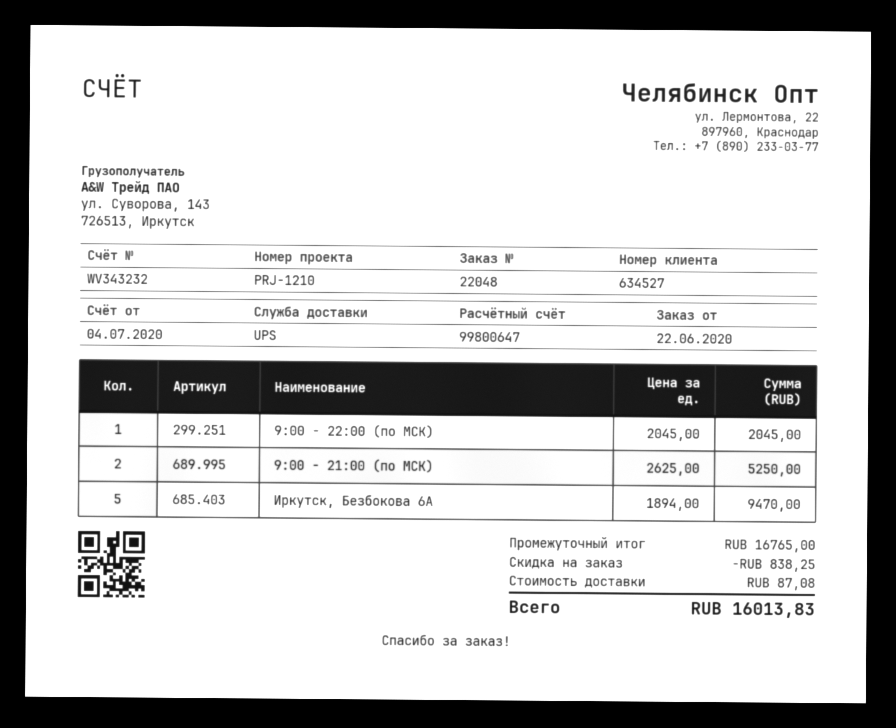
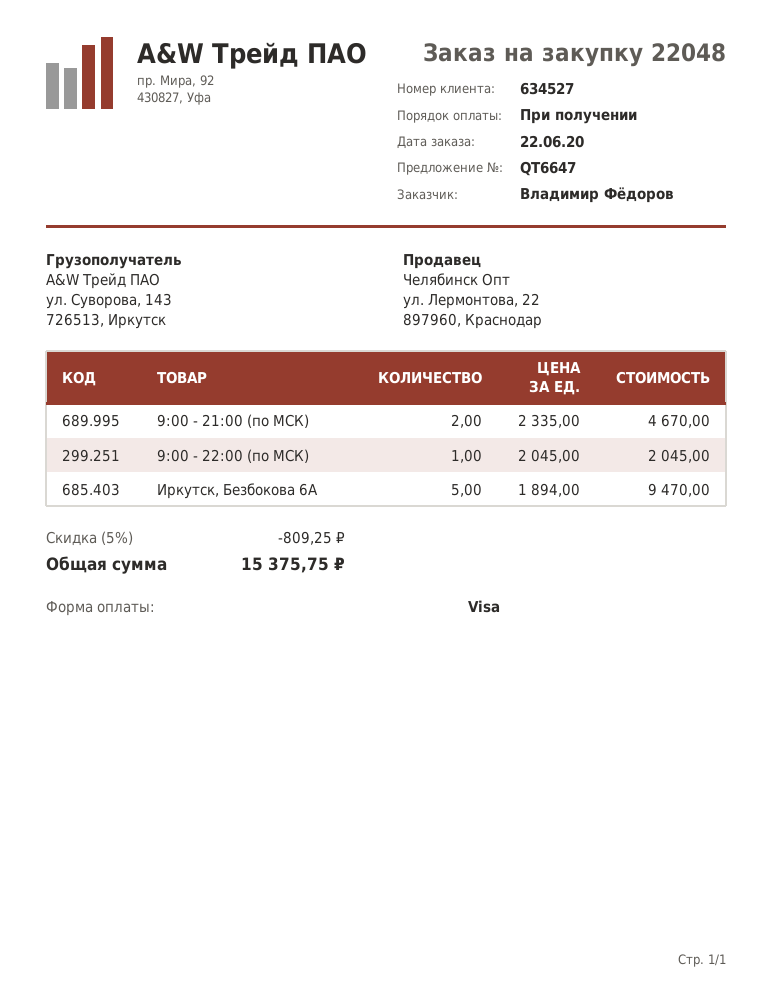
9:00 - 21:00 (по МСК): 2 x 2625.00 = 5250.00 -> 2 x 2335.00 = 4670.00
discount: 838.25 -> 809.25
shipping: 87.08 -> none
total: 16013.83 -> 15375.75

